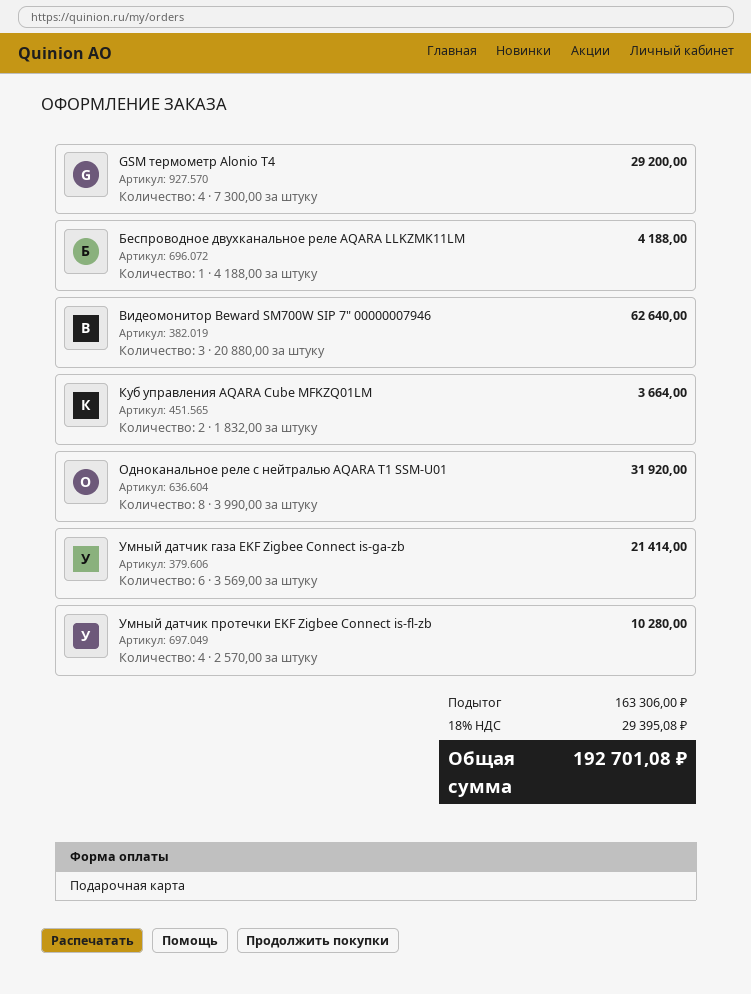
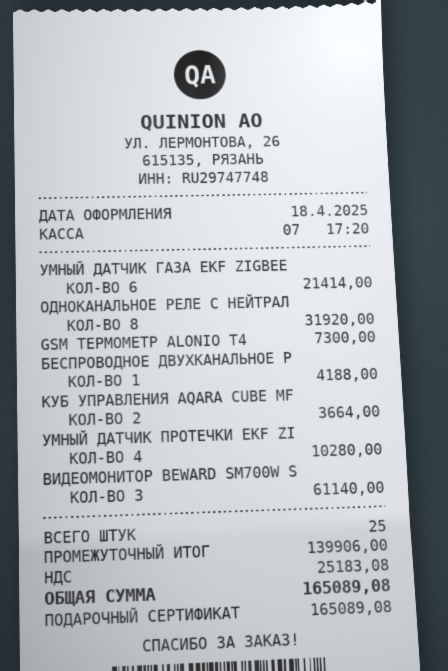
GSM термометр Alonio T4: 4 for 29200.00 -> 1 for 7300.00
Видеомонитор Beward SM700W SIP 7" 00000007946: 3 for 62640.00 -> 3 for 61140.00
subtotal: 163306.00 -> 139906.00
tax: 29395.08 -> 25183.08
total: 192701.08 -> 165089.08

